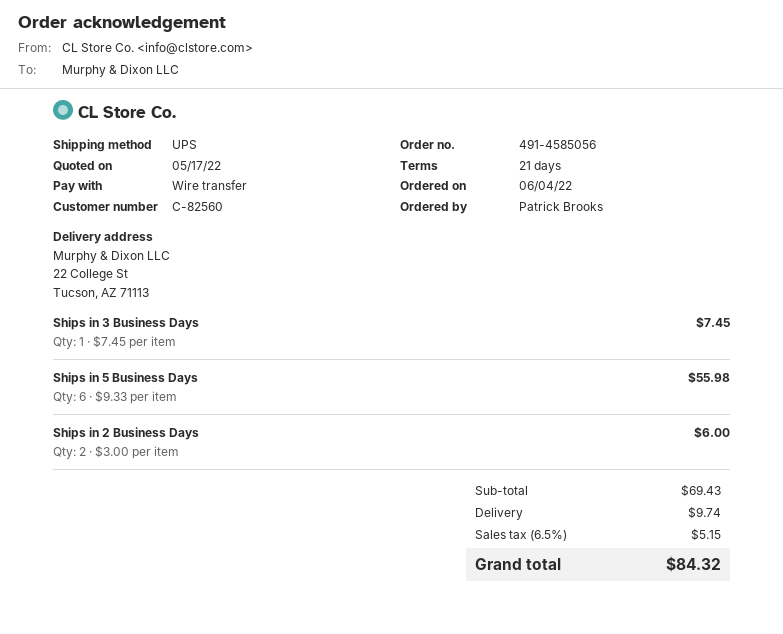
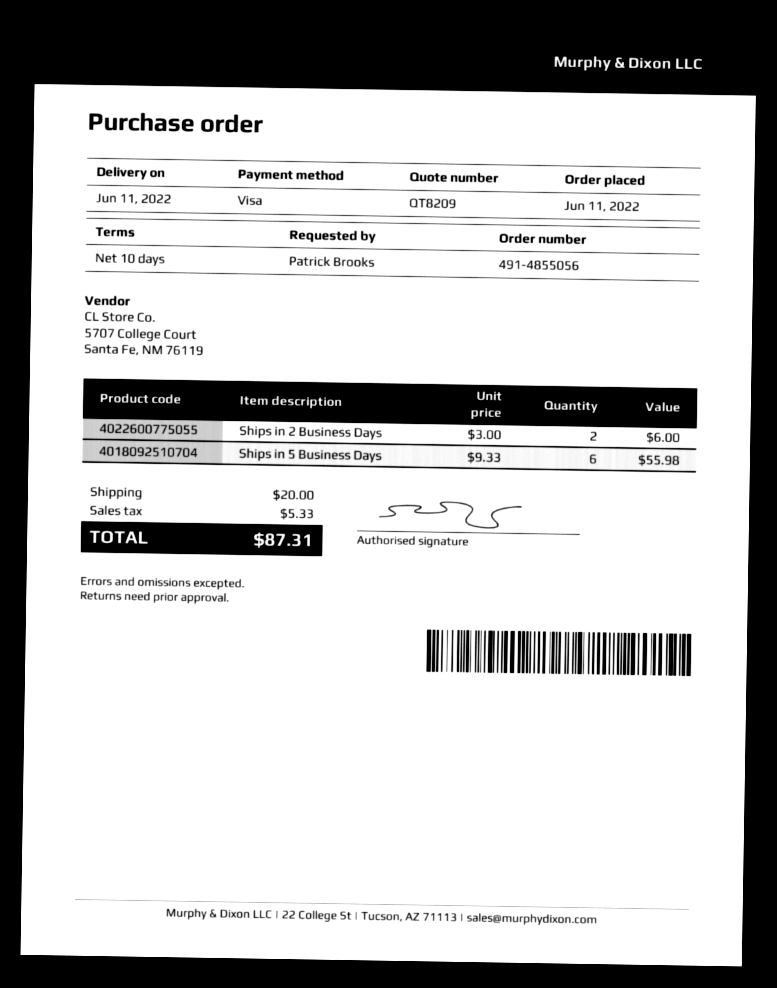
order number: 491-4585056 -> 491-4855056
order date: 2022-06-04 -> 2022-06-11
payment terms: 21 days -> 10 days
payment method: bank transfer -> Visa
Ships in 3 Business Days: 1 x 7.45 = 7.45 -> none
shipping: 9.74 -> 20.00
tax: 5.15 -> 5.33
total: 84.32 -> 87.31

